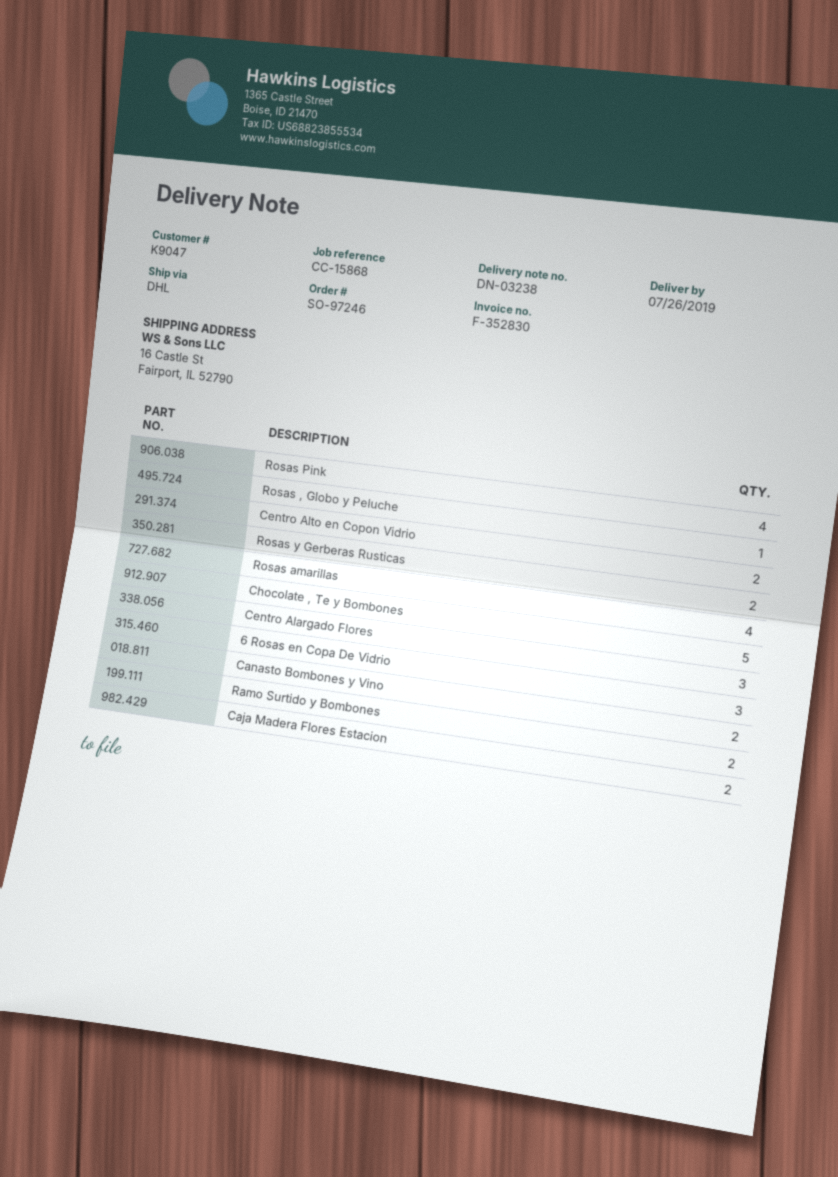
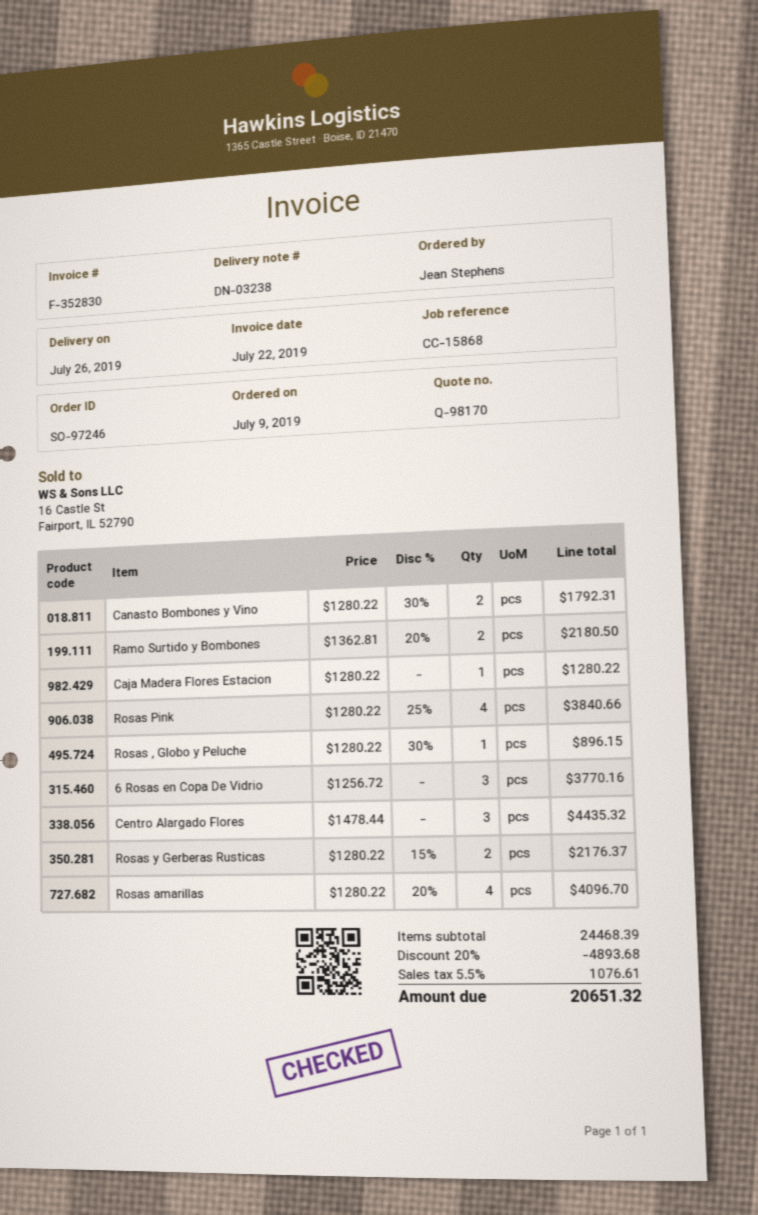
Centro Alto en Copon Vidrio: 2 -> none
Chocolate , Te y Bombones: 5 -> none
Caja Madera Flores Estacion: 2 -> 1

